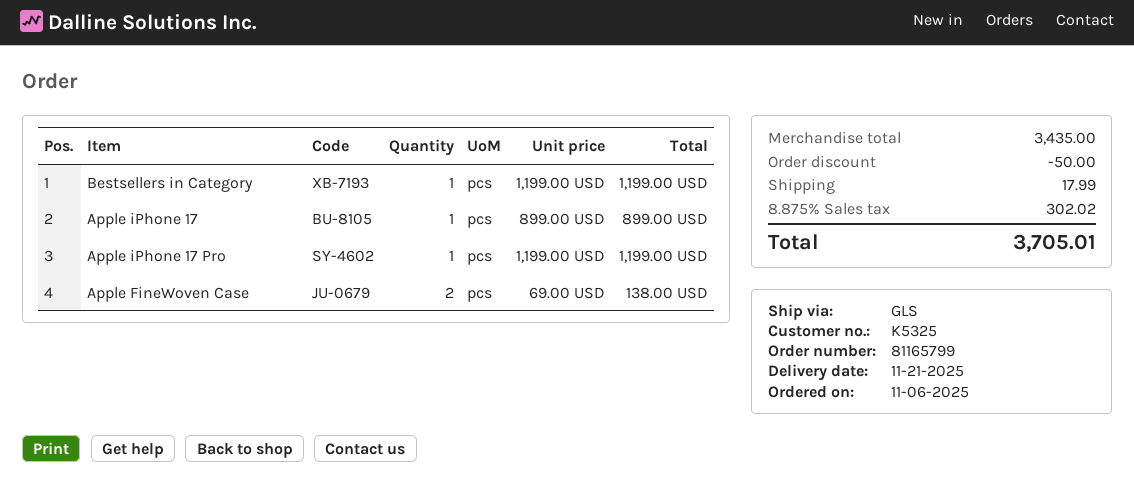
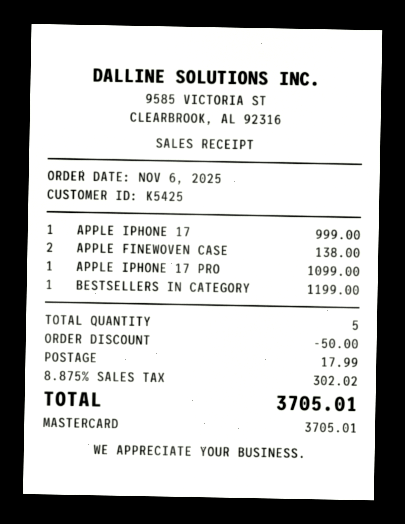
customer number: K5325 -> K5425
Apple iPhone 17: 1 for 899.00 -> 1 for 999.00
Apple iPhone 17 Pro: 1 for 1199.00 -> 1 for 1099.00

